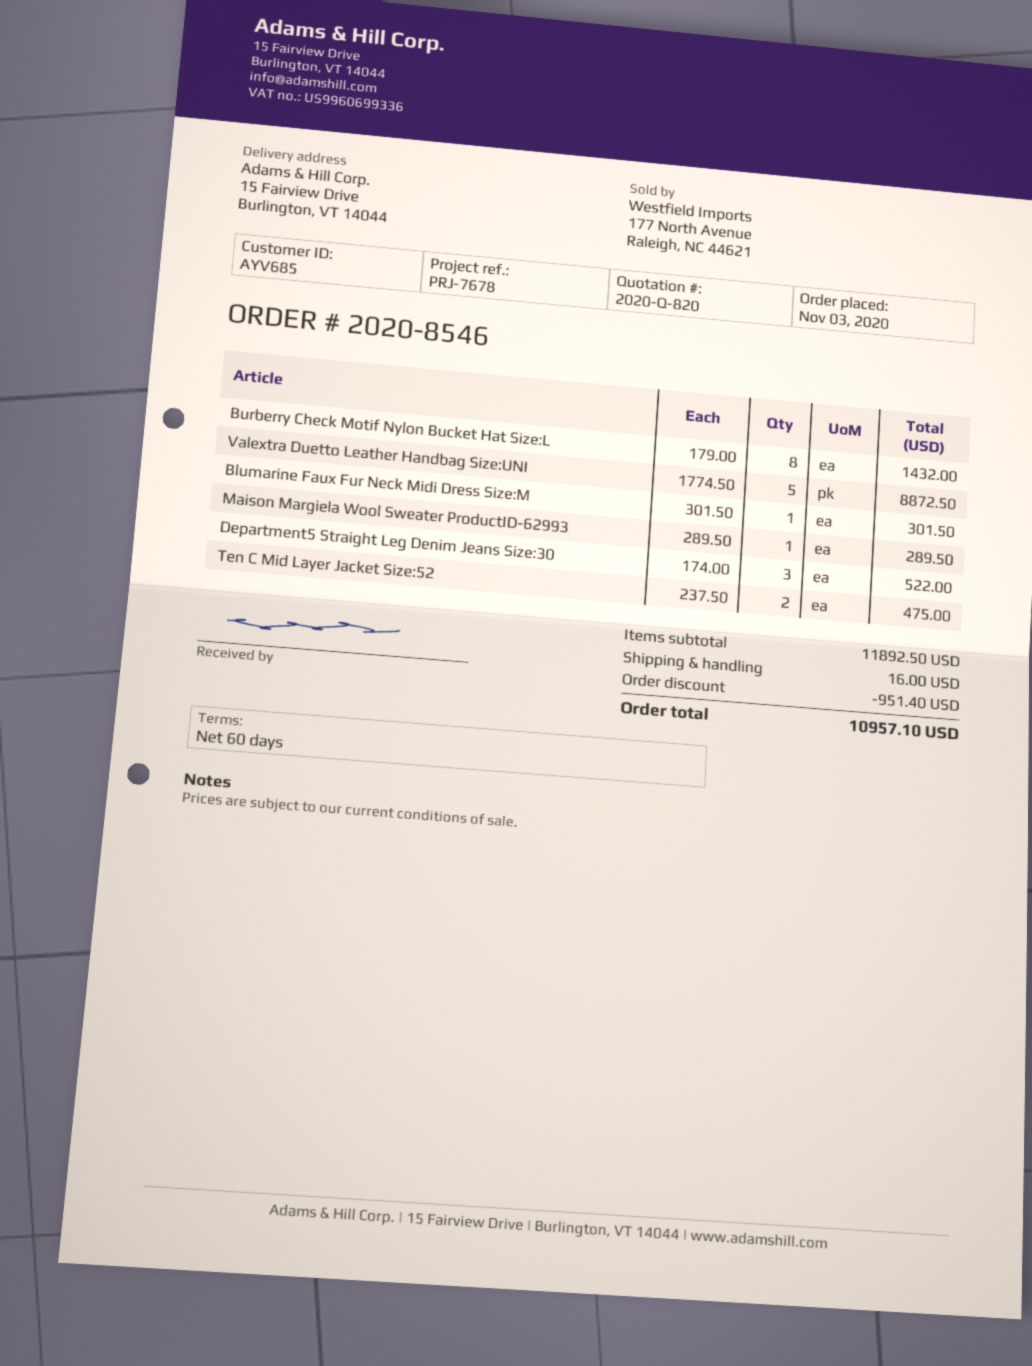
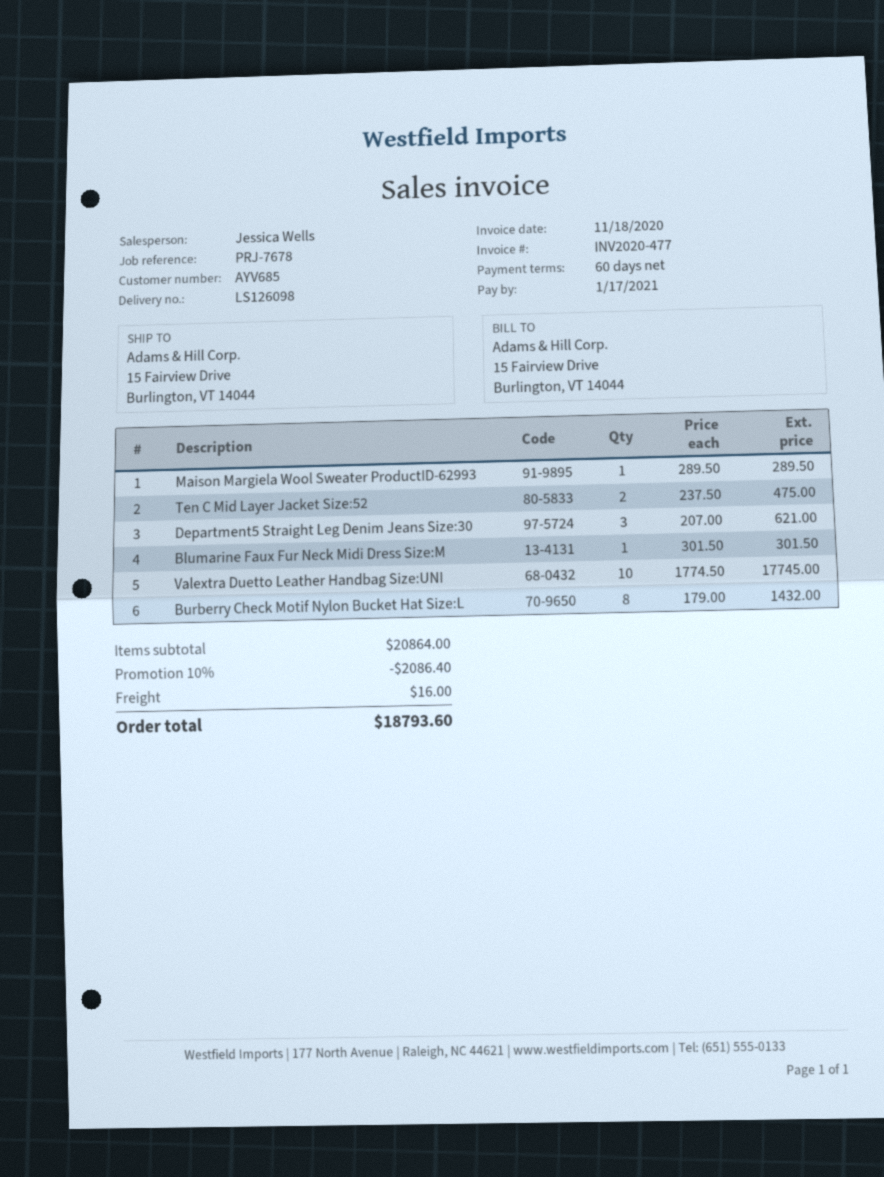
Valextra Duetto Leather Handbag Size:UNI: 5 x 1774.50 = 8872.50 -> 10 x 1774.50 = 17745.00
Department5 Straight Leg Denim Jeans Size:30: 3 x 174.00 = 522.00 -> 3 x 207.00 = 621.00
subtotal: 11892.50 -> 20864.00
discount: 951.40 -> 2086.40
total: 10957.10 -> 18793.60

